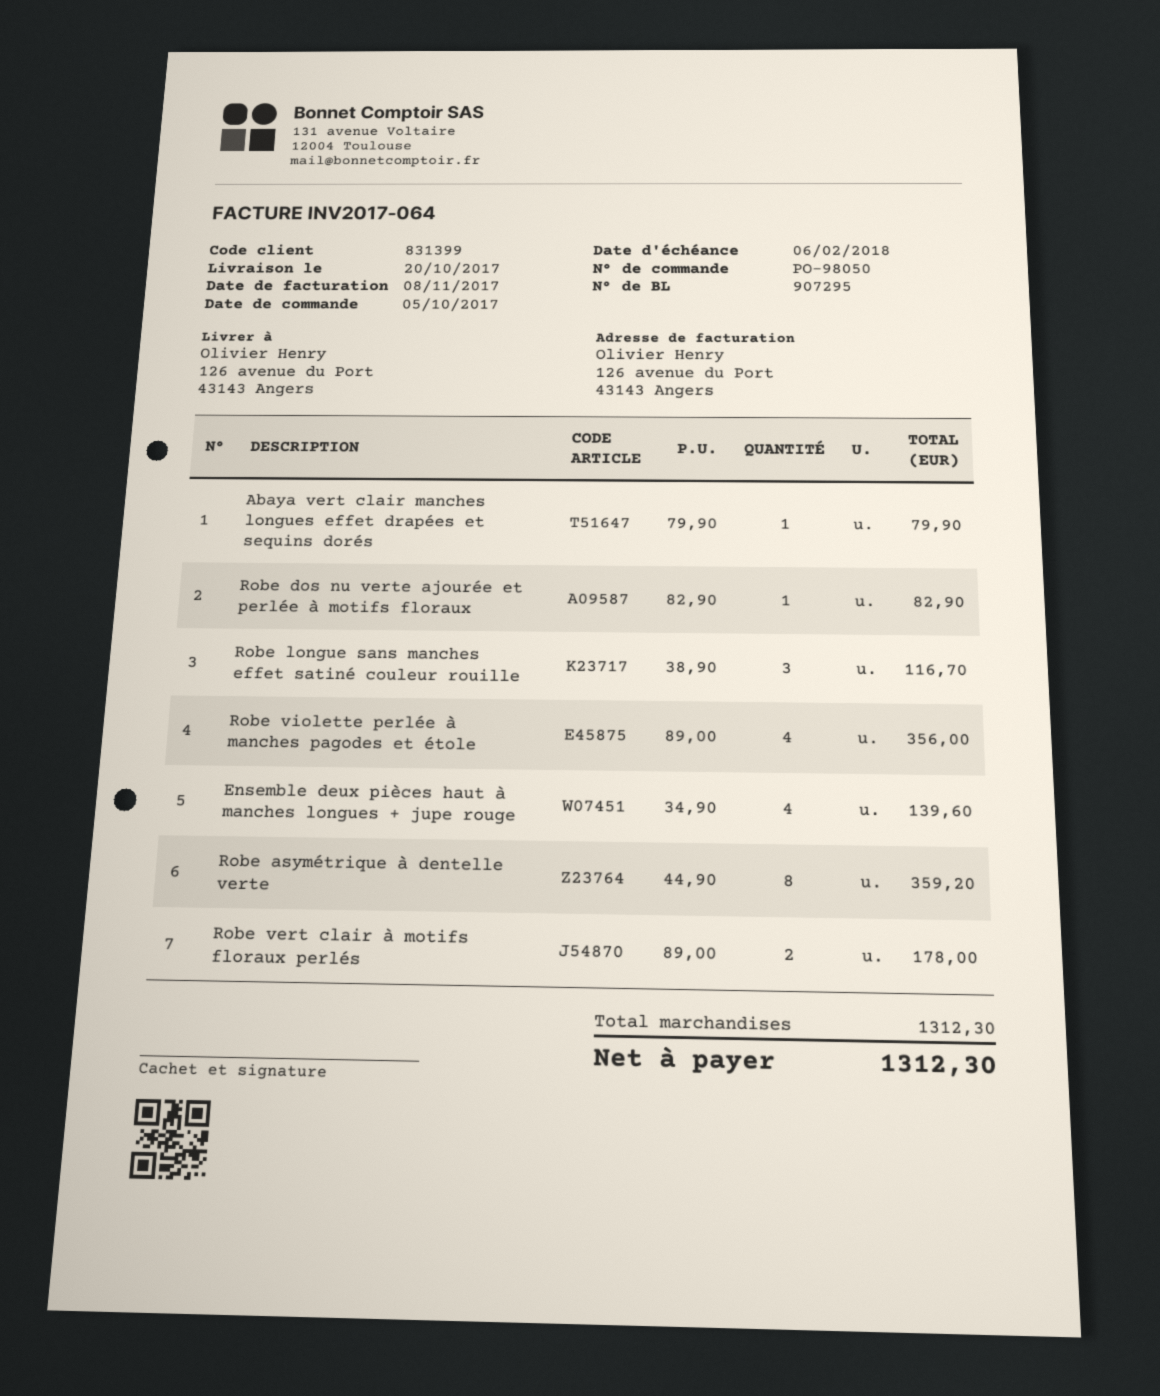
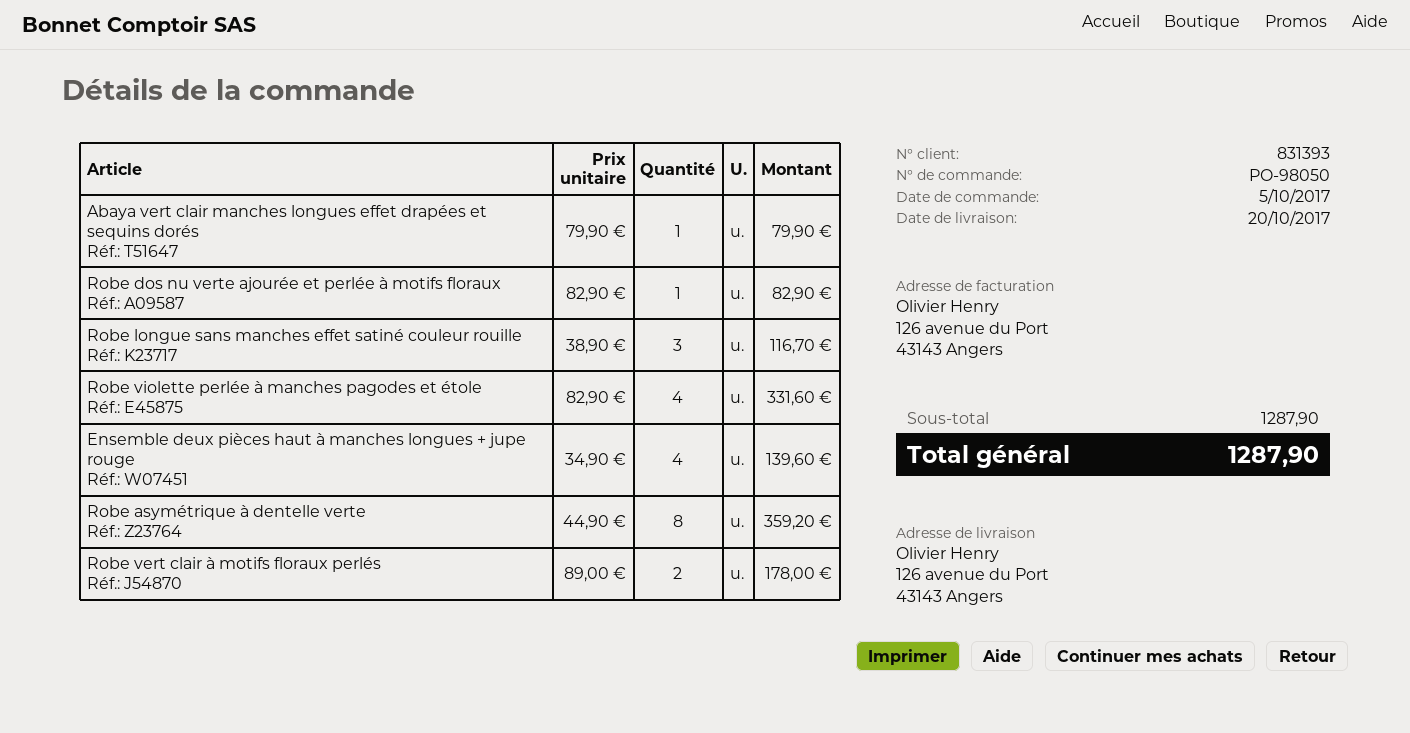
customer number: 831399 -> 831393
Robe violette perlée à manches pagodes et étole: 4 x 89.00 = 356.00 -> 4 x 82.90 = 331.60
subtotal: 1312.30 -> 1287.90
total: 1312.30 -> 1287.90

